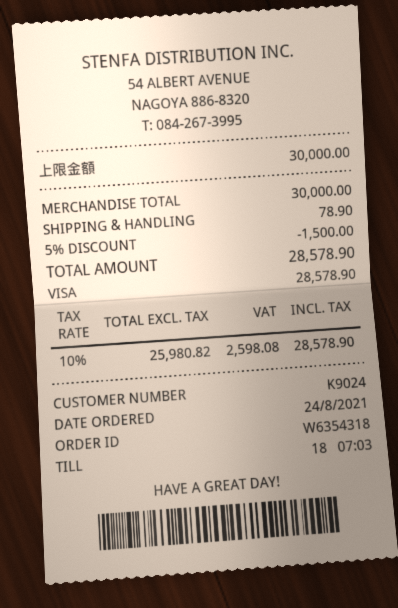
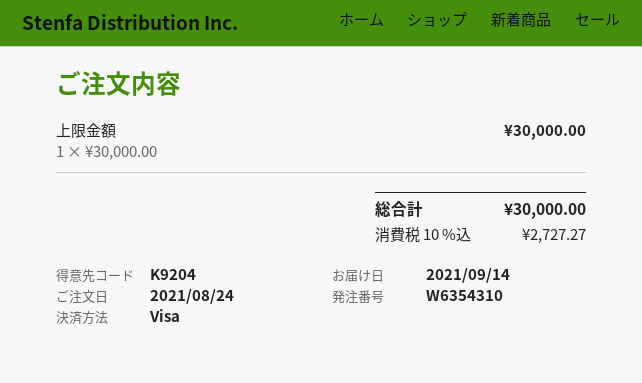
order number: W6354318 -> W6354310
customer number: K9024 -> K9204
discount: 5% = 1500.00 -> none
shipping: 78.90 -> none
tax: 10% = 2598.08 -> 10% = 2727.27
total: 28578.90 -> 30000.00

